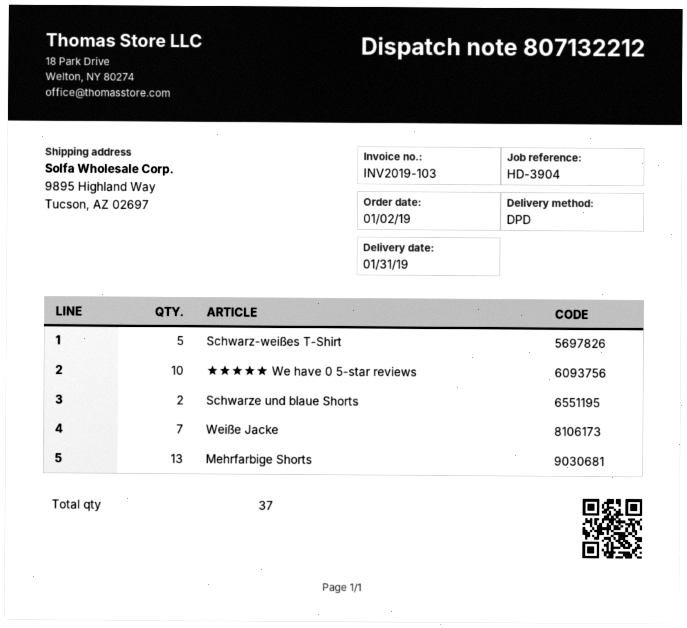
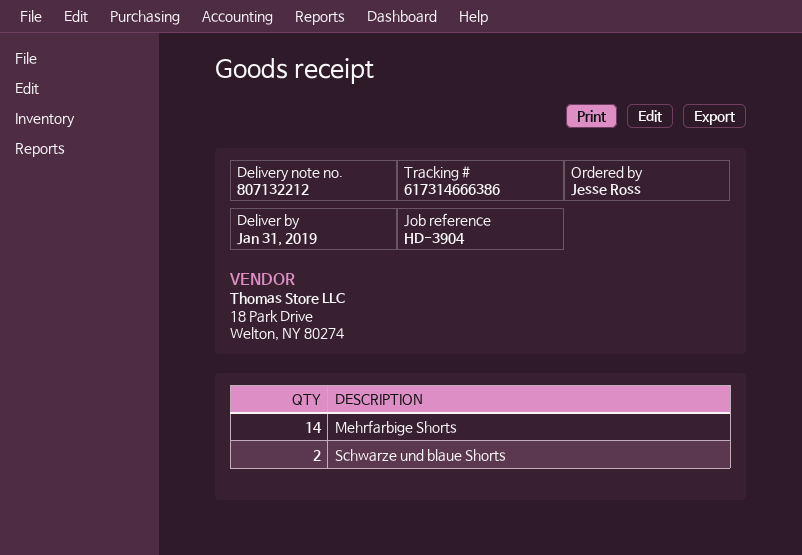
Schwarz-weißes T-Shirt: 5 -> none
★★★★★ We have 0 5-star reviews: 10 -> none
Weiße Jacke: 7 -> none
Mehrfarbige Shorts: 13 -> 14

